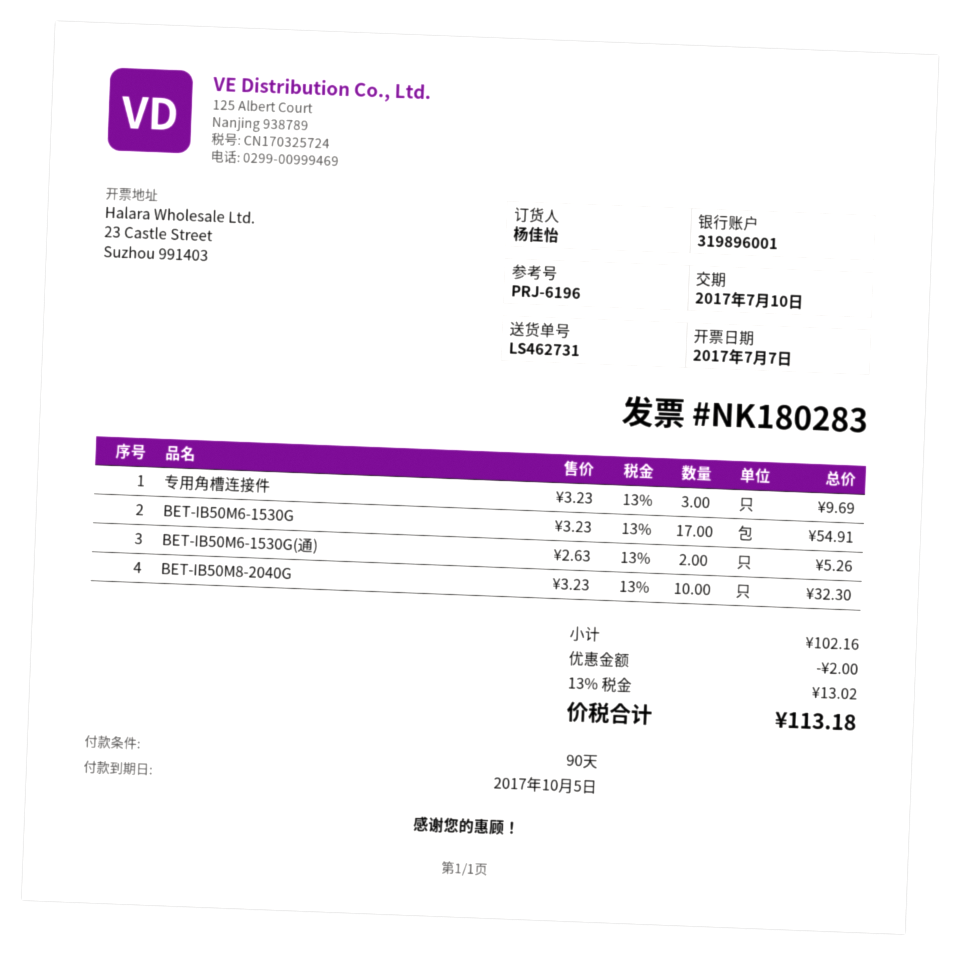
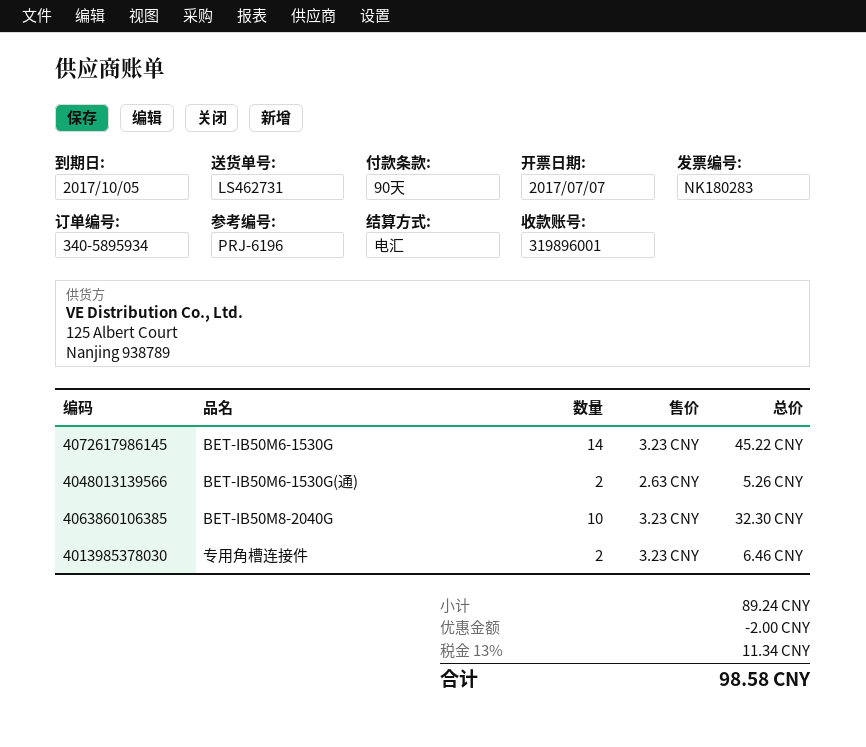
专用角槽连接件: 3 x 3.23 = 9.69 -> 2 x 3.23 = 6.46
BET-IB50M6-1530G: 17 x 3.23 = 54.91 -> 14 x 3.23 = 45.22
subtotal: 102.16 -> 89.24
tax: 13% = 13.02 -> 13% = 11.34
total: 113.18 -> 98.58

